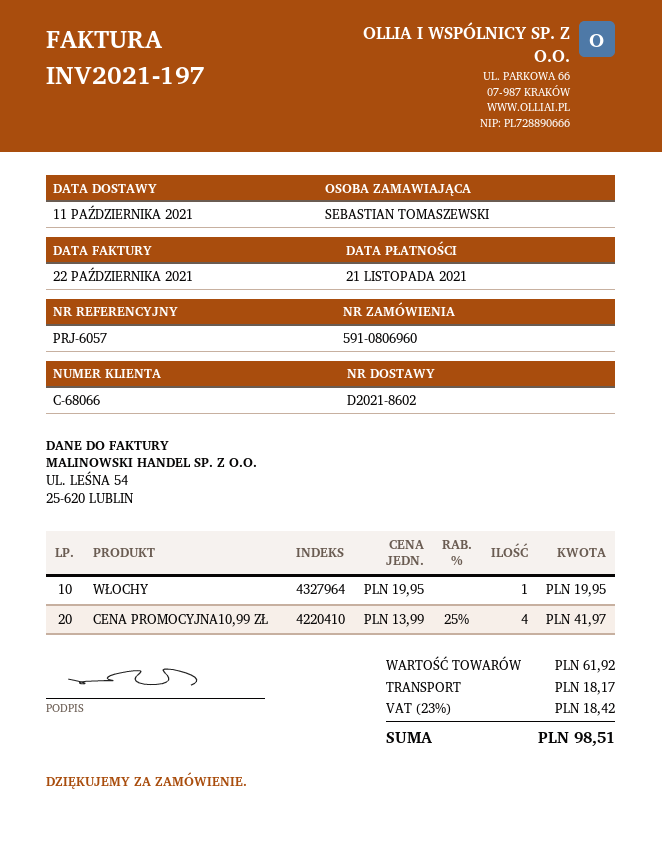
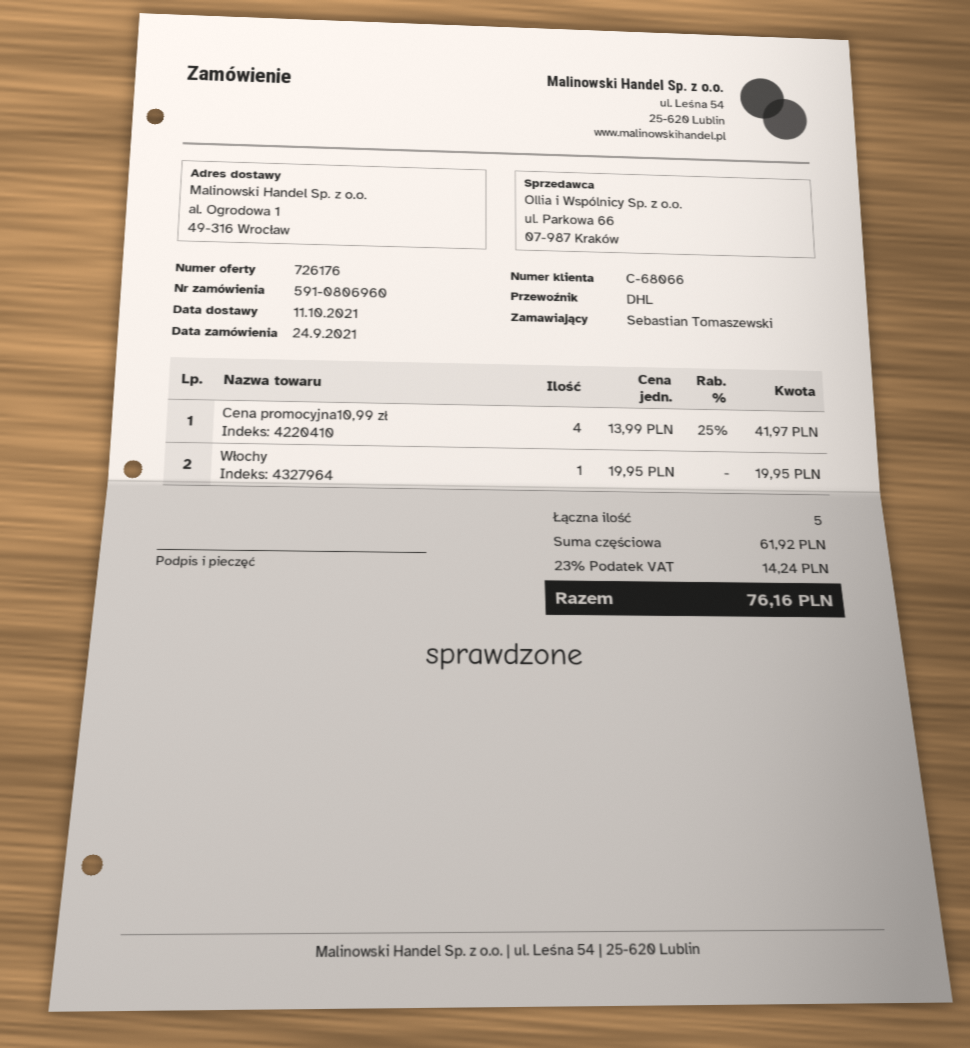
shipping: 18.17 -> none
tax: 23% = 18.42 -> 23% = 14.24
total: 98.51 -> 76.16

